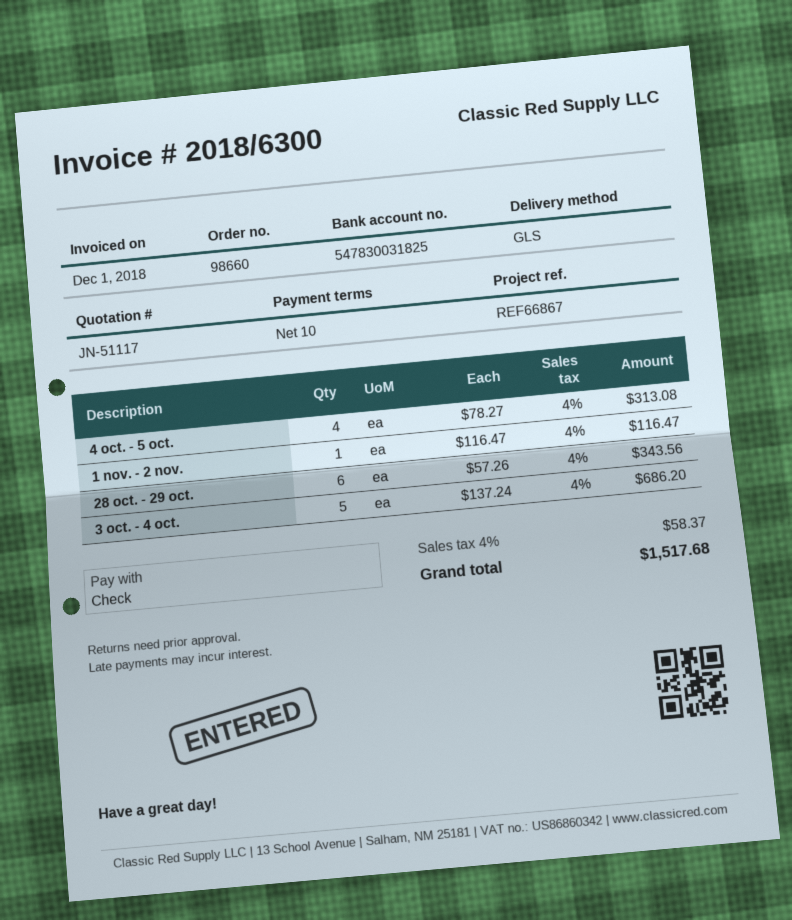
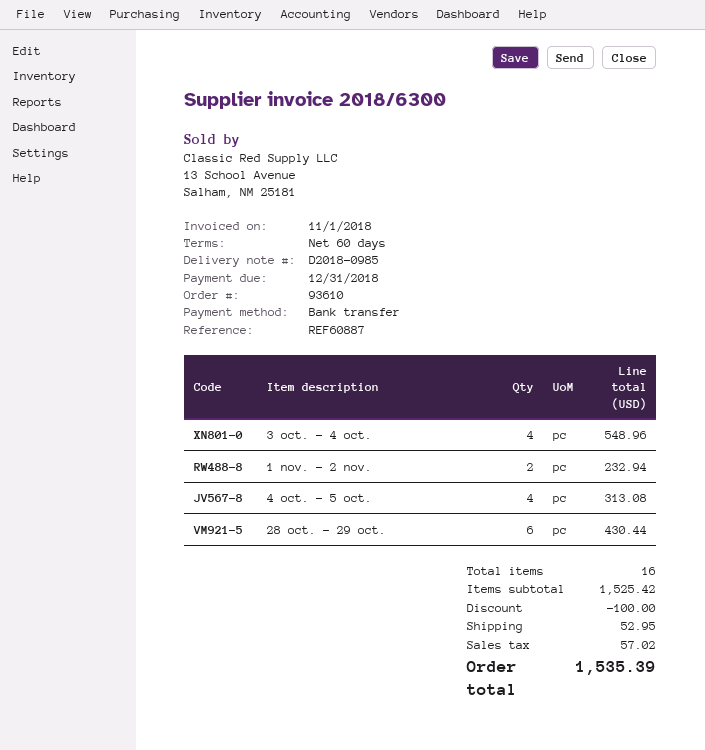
order number: 98660 -> 93610
invoice date: 2018-12-01 -> 2018-11-01
payment terms: 10 days -> 60 days
reference: REF66867 -> REF60887
payment method: cheque -> bank transfer
1 nov. - 2 nov.: 1 for 116.47 -> 2 for 232.94
28 oct. - 29 oct.: 6 for 343.56 -> 6 for 430.44
3 oct. - 4 oct.: 5 for 686.20 -> 4 for 548.96
discount: none -> 100.00
shipping: none -> 52.95
tax: 58.37 -> 57.02
total: 1517.68 -> 1535.39

